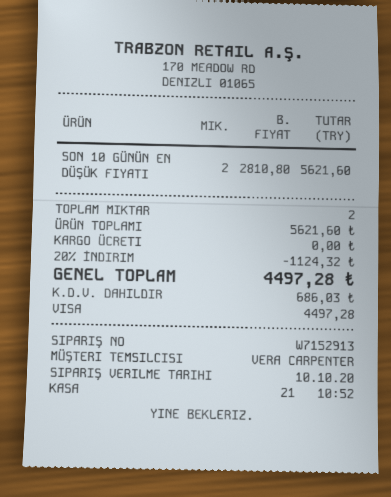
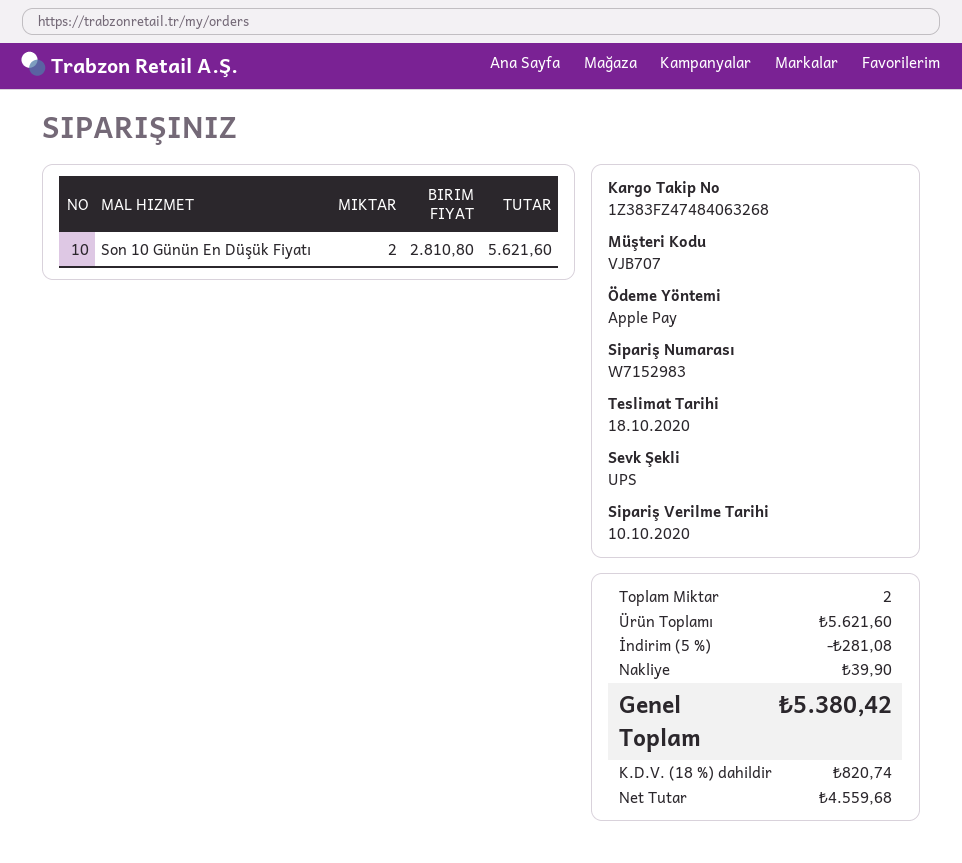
order number: W7152913 -> W7152983
payment method: Visa -> Apple Pay
discount: 20% = 1124.32 -> 5% = 281.08
shipping: 0.00 -> 39.90
tax: 686.03 -> 820.74
total: 4497.28 -> 5380.42

